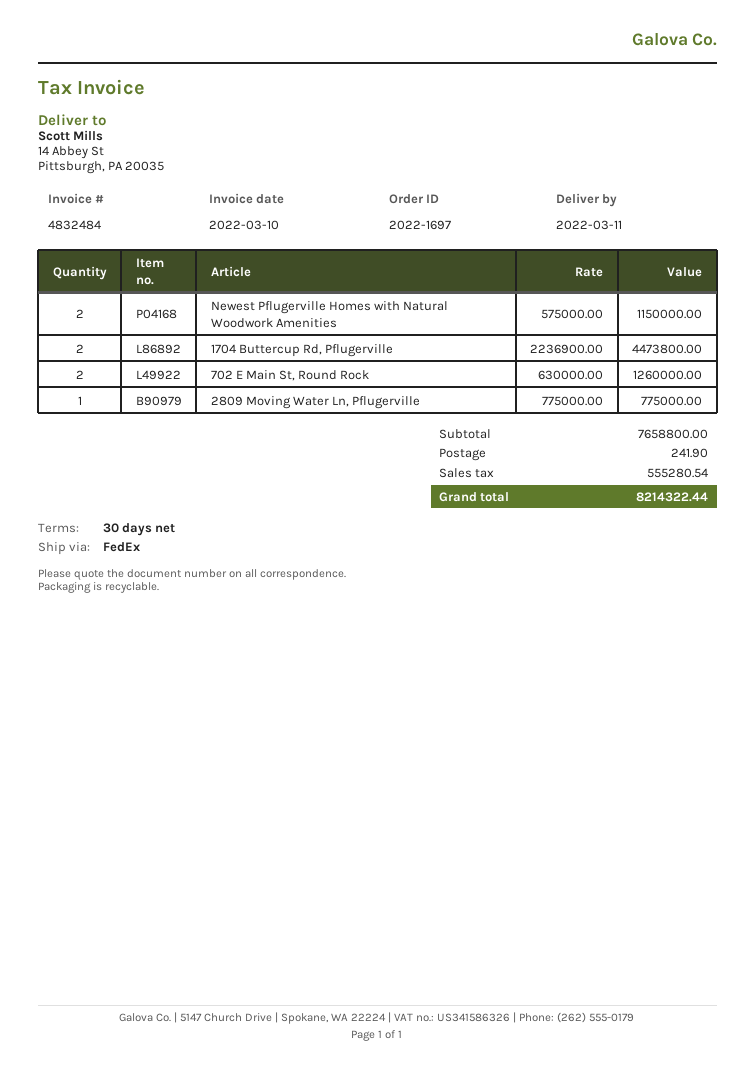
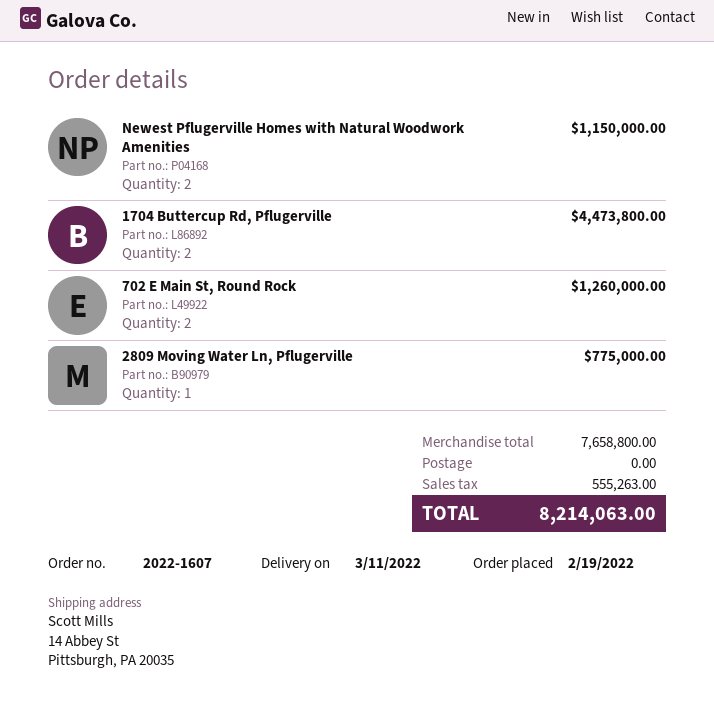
order number: 2022-1697 -> 2022-1607
shipping: 241.90 -> 0.00
tax: 555280.54 -> 555263.00
total: 8214322.44 -> 8214063.00

